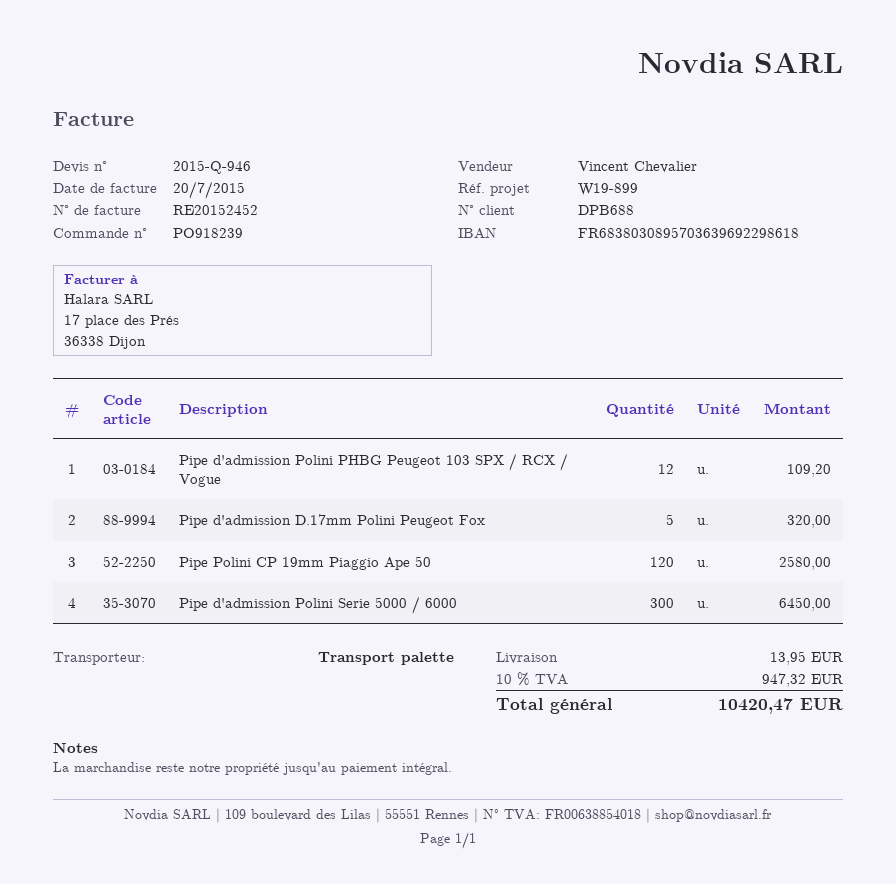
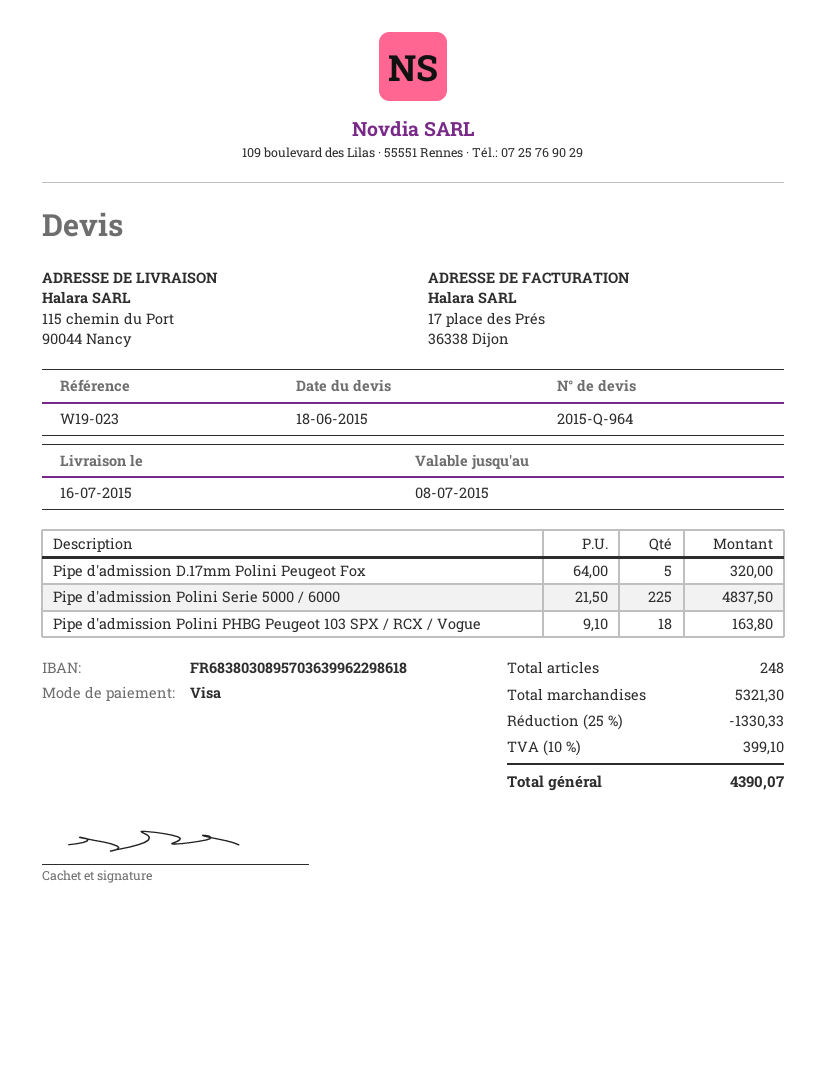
quote number: 2015-Q-946 -> 2015-Q-964
reference: W19-899 -> W19-023
bank account: FR6838030895703639692298618 -> FR6838030895703639962298618
Pipe d'admission Polini PHBG Peugeot 103 SPX / RCX / Vogue: 12 for 109.20 -> 18 for 163.80
Pipe Polini CP 19mm Piaggio Ape 50: 120 for 2580.00 -> none
Pipe d'admission Polini Serie 5000 / 6000: 300 for 6450.00 -> 225 for 4837.50
discount: none -> 25% = 1330.33
shipping: 13.95 -> none
tax: 10% = 947.32 -> 10% = 399.10
total: 10420.47 -> 4390.07

